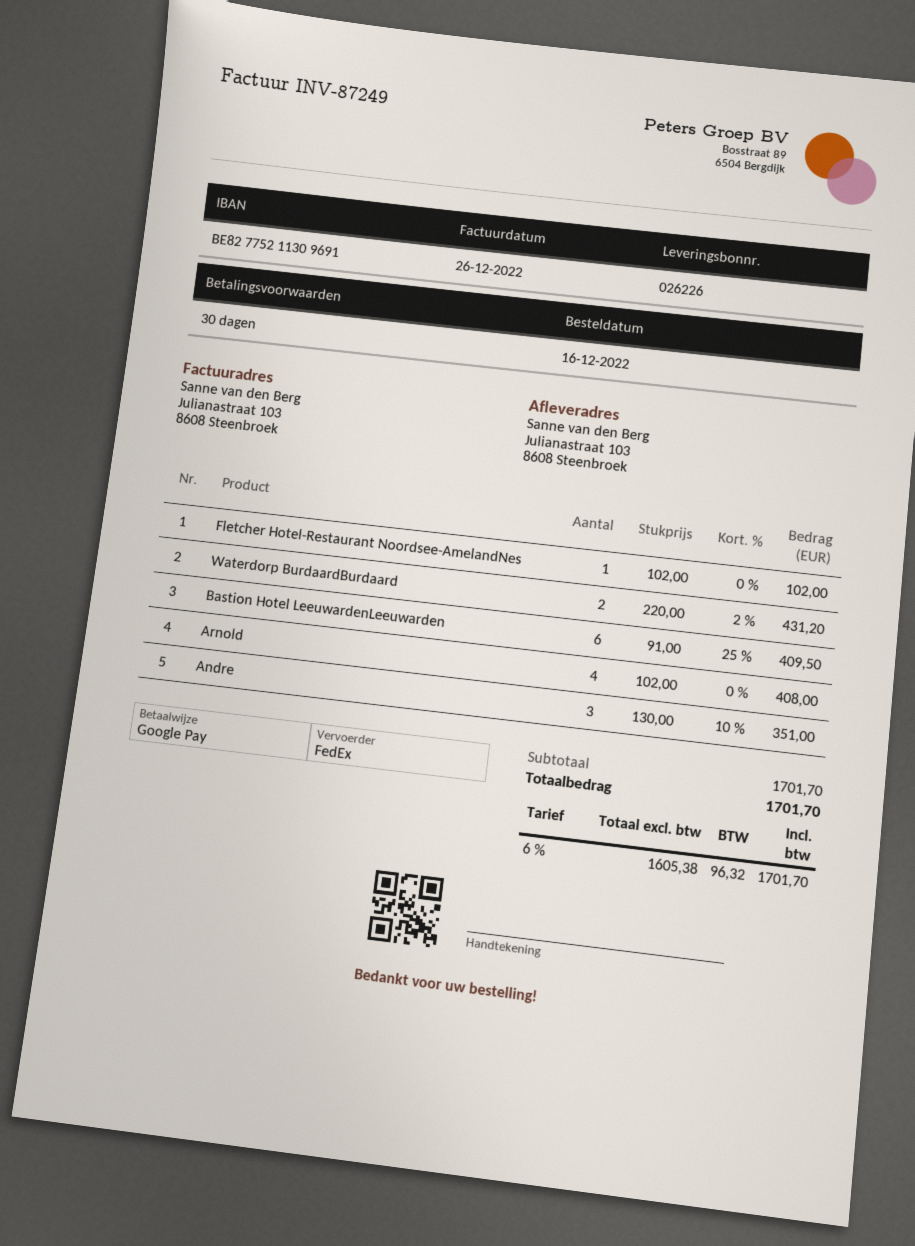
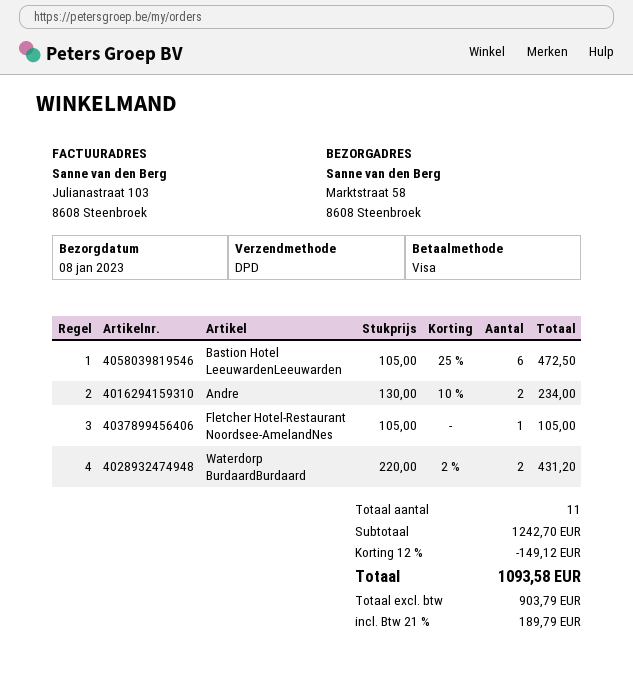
payment method: Google Pay -> Visa
shipping method: FedEx -> DPD
ship to: Julianastraat 103, 8608 Steenbroek -> Marktstraat 58, 8608 Steenbroek
Fletcher Hotel-Restaurant Noordsee-AmelandNes: 1 x 102.00 = 102.00 -> 1 x 105.00 = 105.00
Bastion Hotel LeeuwardenLeeuwarden: 6 x 91.00 - 25% = 409.50 -> 6 x 105.00 - 25% = 472.50
Arnold: 4 x 102.00 = 408.00 -> none
Andre: 3 x 130.00 - 10% = 351.00 -> 2 x 130.00 - 10% = 234.00
subtotal: 1701.70 -> 1242.70
discount: none -> 12% = 149.12
net: 1605.38 -> 903.79
tax: 6% = 96.32 -> 21% = 189.79
total: 1701.70 -> 1093.58

